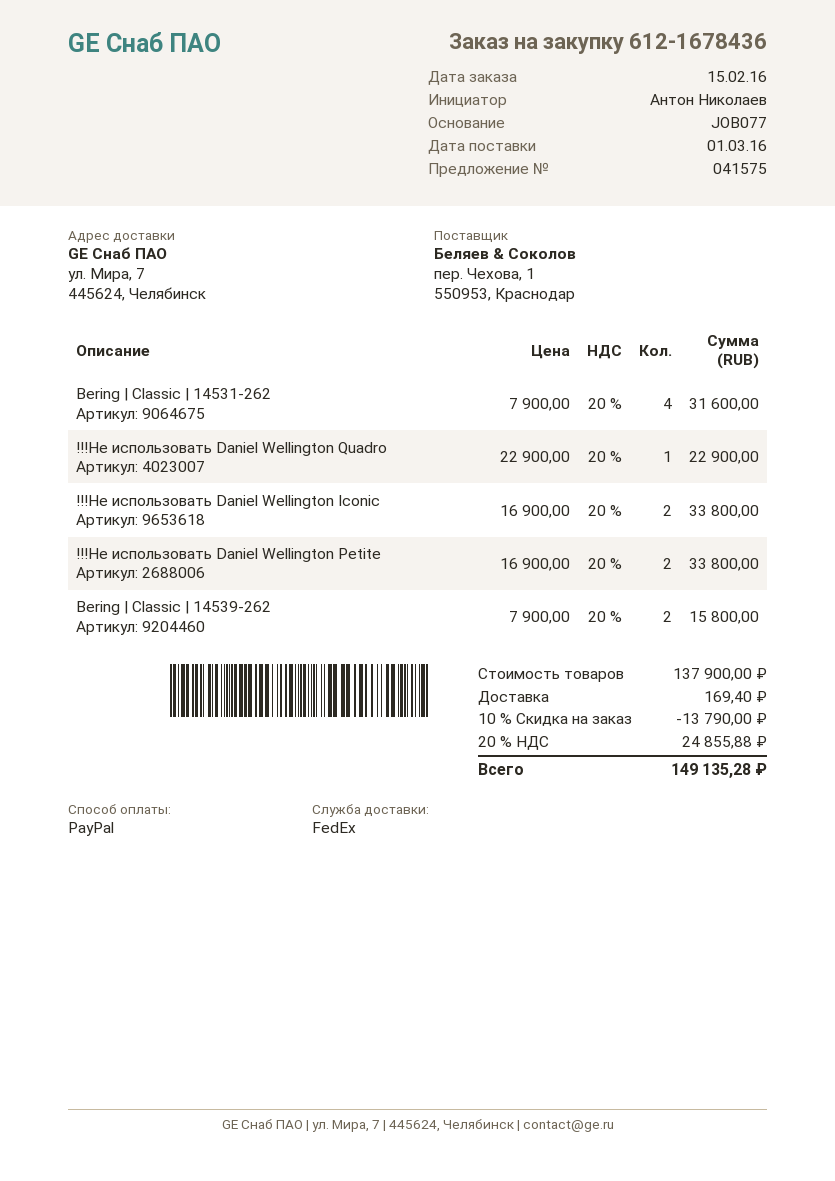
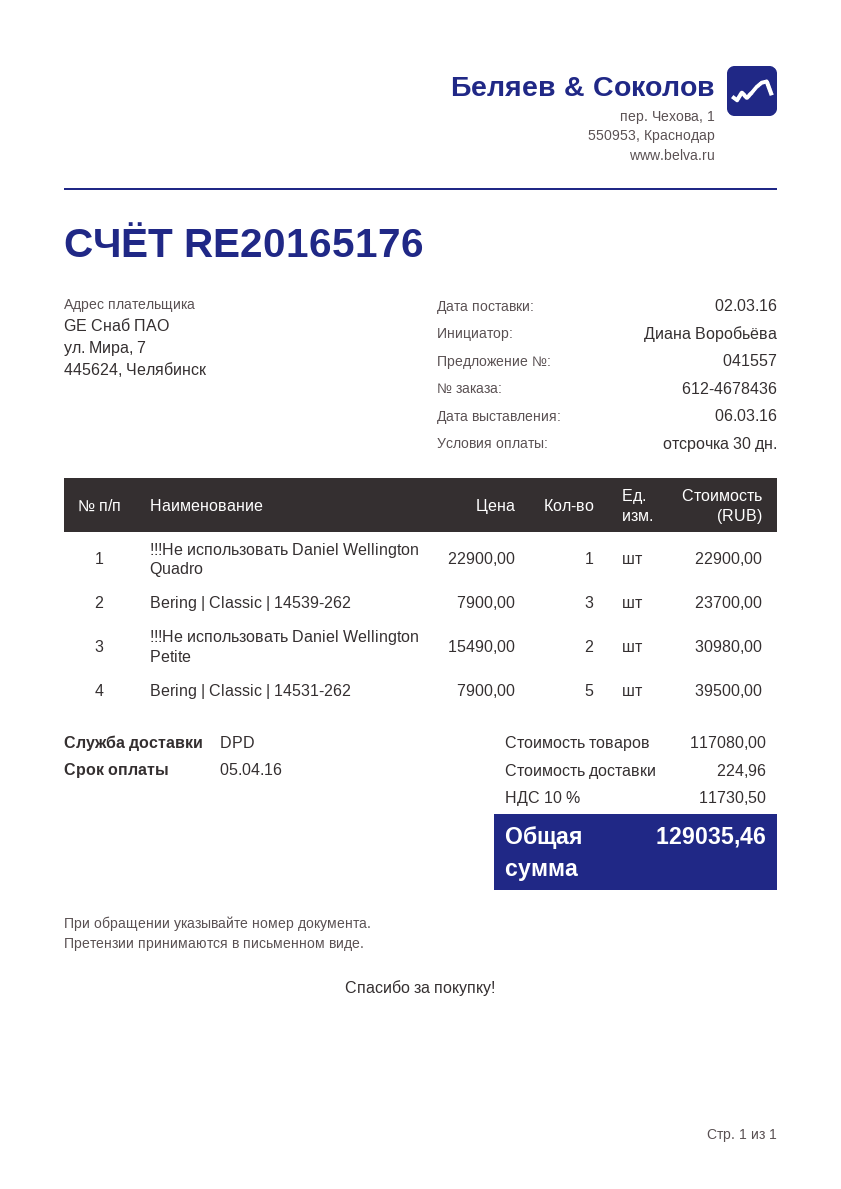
quote number: 041575 -> 041557
order number: 612-1678436 -> 612-4678436
delivery date: 2016-03-01 -> 2016-03-02
ordered by: Антон Николаев -> Диана Воробьёва
shipping method: FedEx -> DPD
Bering | Classic | 14531-262: 4 x 7900.00 = 31600.00 -> 5 x 7900.00 = 39500.00
!!!Не использовать Daniel Wellington Iconic: 2 x 16900.00 = 33800.00 -> none
!!!Не использовать Daniel Wellington Petite: 2 x 16900.00 = 33800.00 -> 2 x 15490.00 = 30980.00
Bering | Classic | 14539-262: 2 x 7900.00 = 15800.00 -> 3 x 7900.00 = 23700.00
subtotal: 137900.00 -> 117080.00
discount: 10% = 13790.00 -> none
shipping: 169.40 -> 224.96
tax: 20% = 24855.88 -> 10% = 11730.50
total: 149135.28 -> 129035.46

